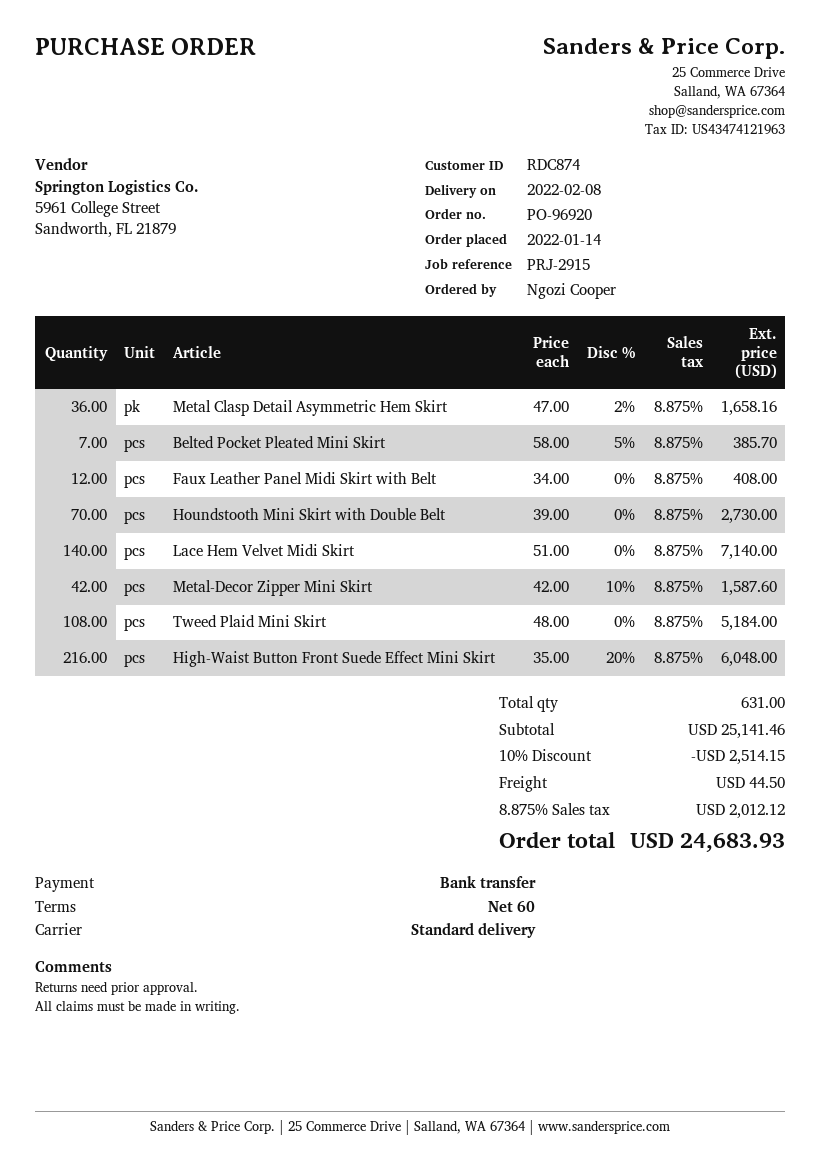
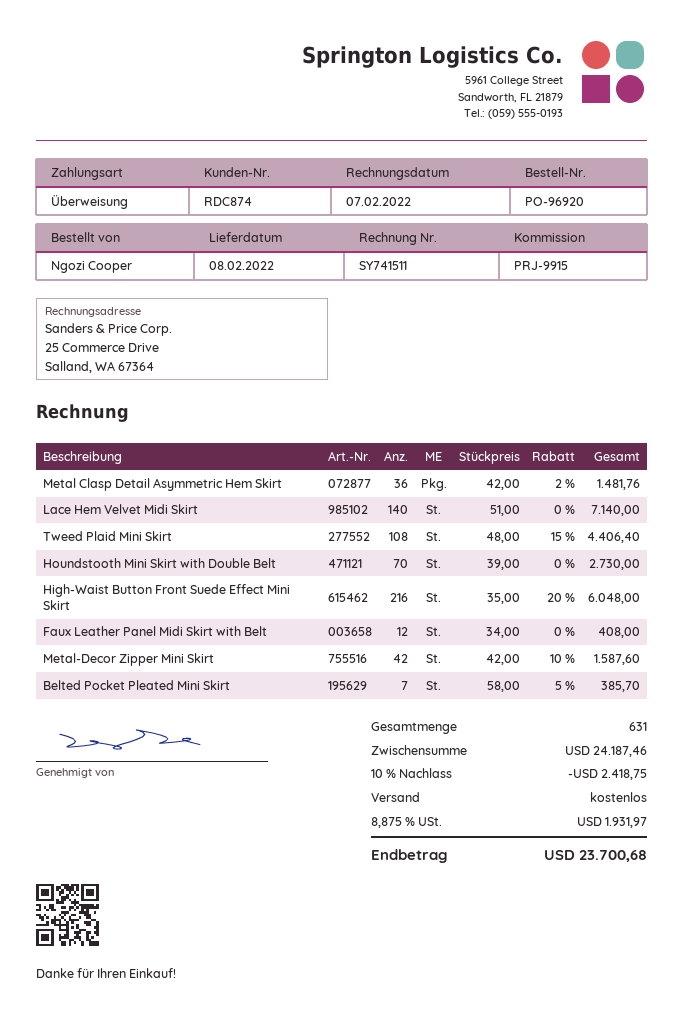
reference: PRJ-2915 -> PRJ-9915
Metal Clasp Detail Asymmetric Hem Skirt: 36 x 47.00 - 2% = 1658.16 -> 36 x 42.00 - 2% = 1481.76
Tweed Plaid Mini Skirt: 108 x 48.00 = 5184.00 -> 108 x 48.00 - 15% = 4406.40
subtotal: 25141.46 -> 24187.46
discount: 10% = 2514.15 -> 10% = 2418.75
shipping: 44.50 -> 0.00
tax: 8.875% = 2012.12 -> 8.875% = 1931.97
total: 24683.93 -> 23700.68

